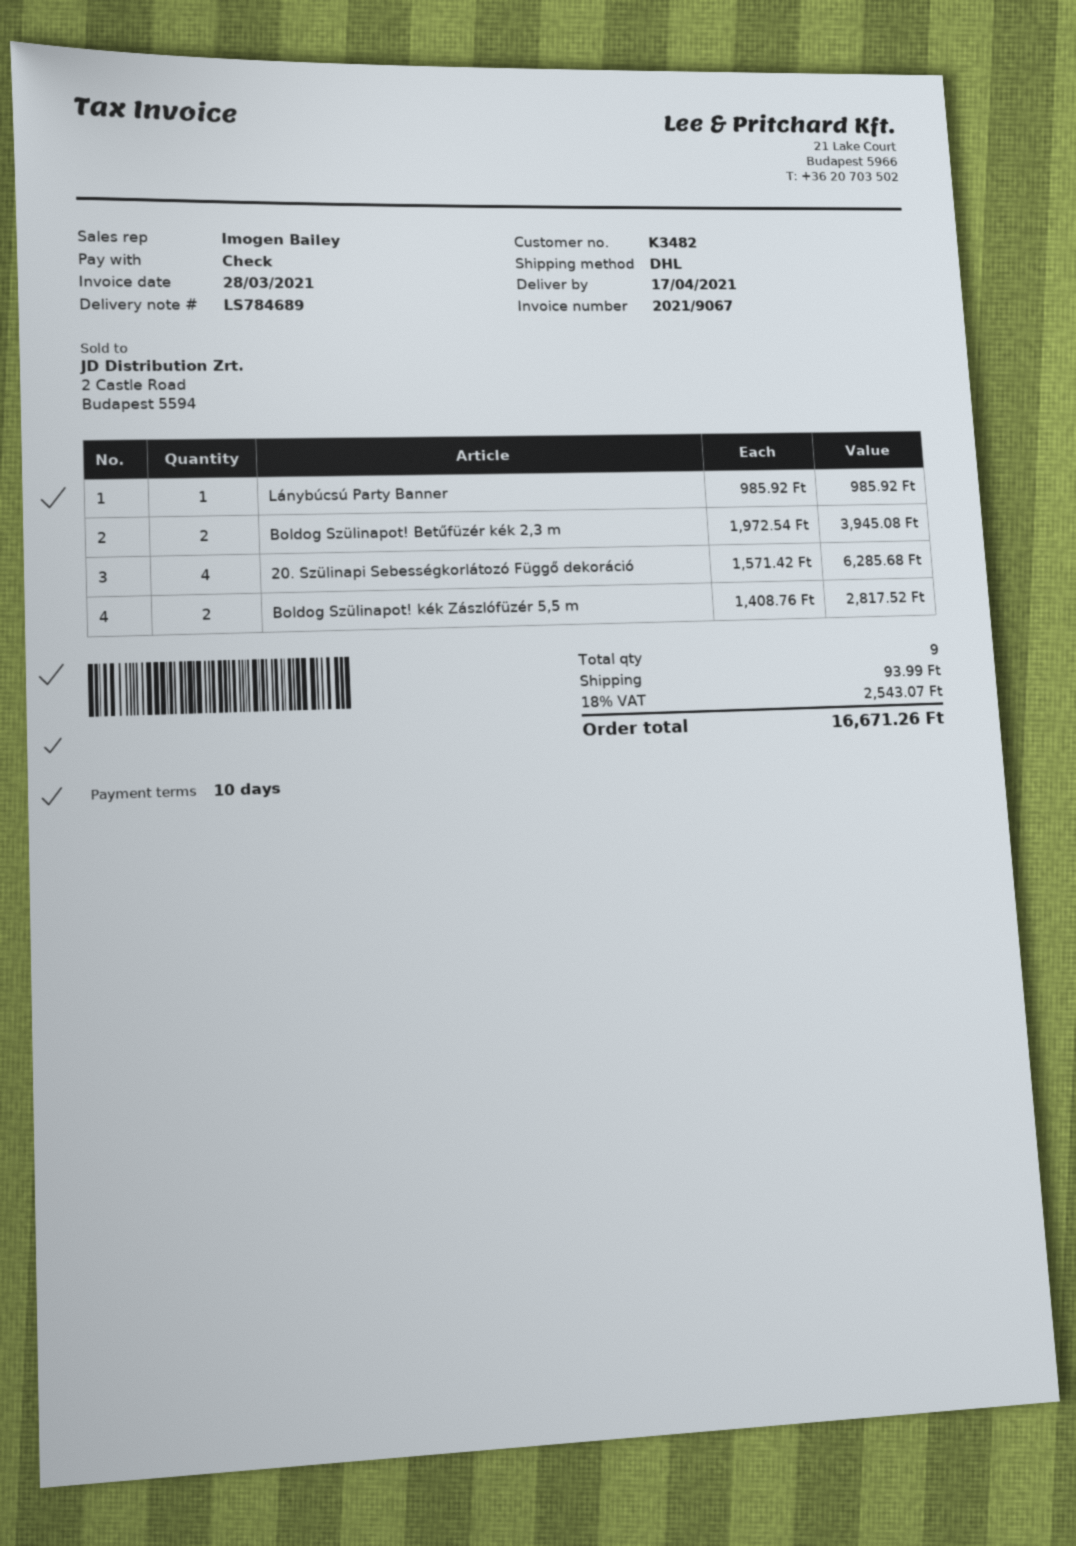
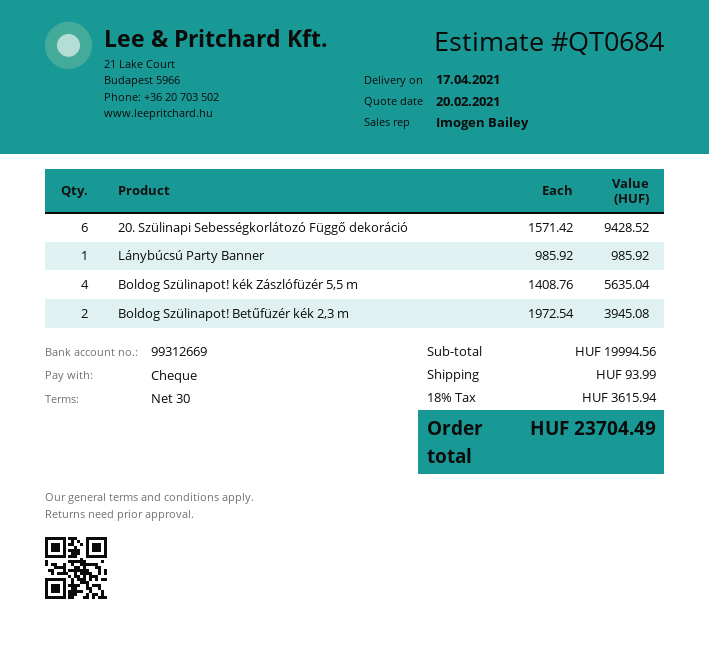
payment terms: 10 days -> 30 days
20. Szülinapi Sebességkorlátozó Függő dekoráció: 4 x 1571.42 = 6285.68 -> 6 x 1571.42 = 9428.52
Boldog Szülinapot! kék Zászlófüzér 5,5 m: 2 x 1408.76 = 2817.52 -> 4 x 1408.76 = 5635.04
tax: 18% = 2543.07 -> 18% = 3615.94
total: 16671.26 -> 23704.49

